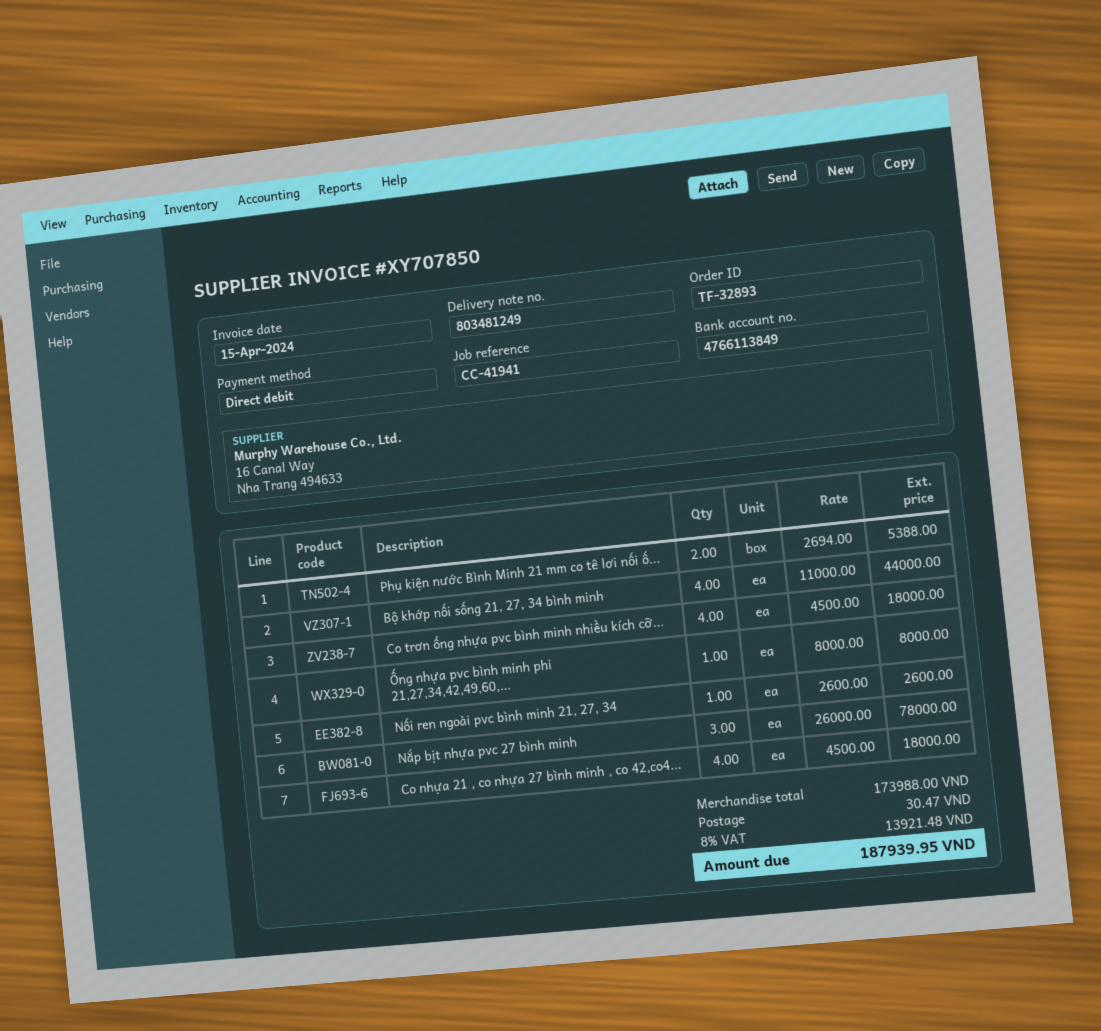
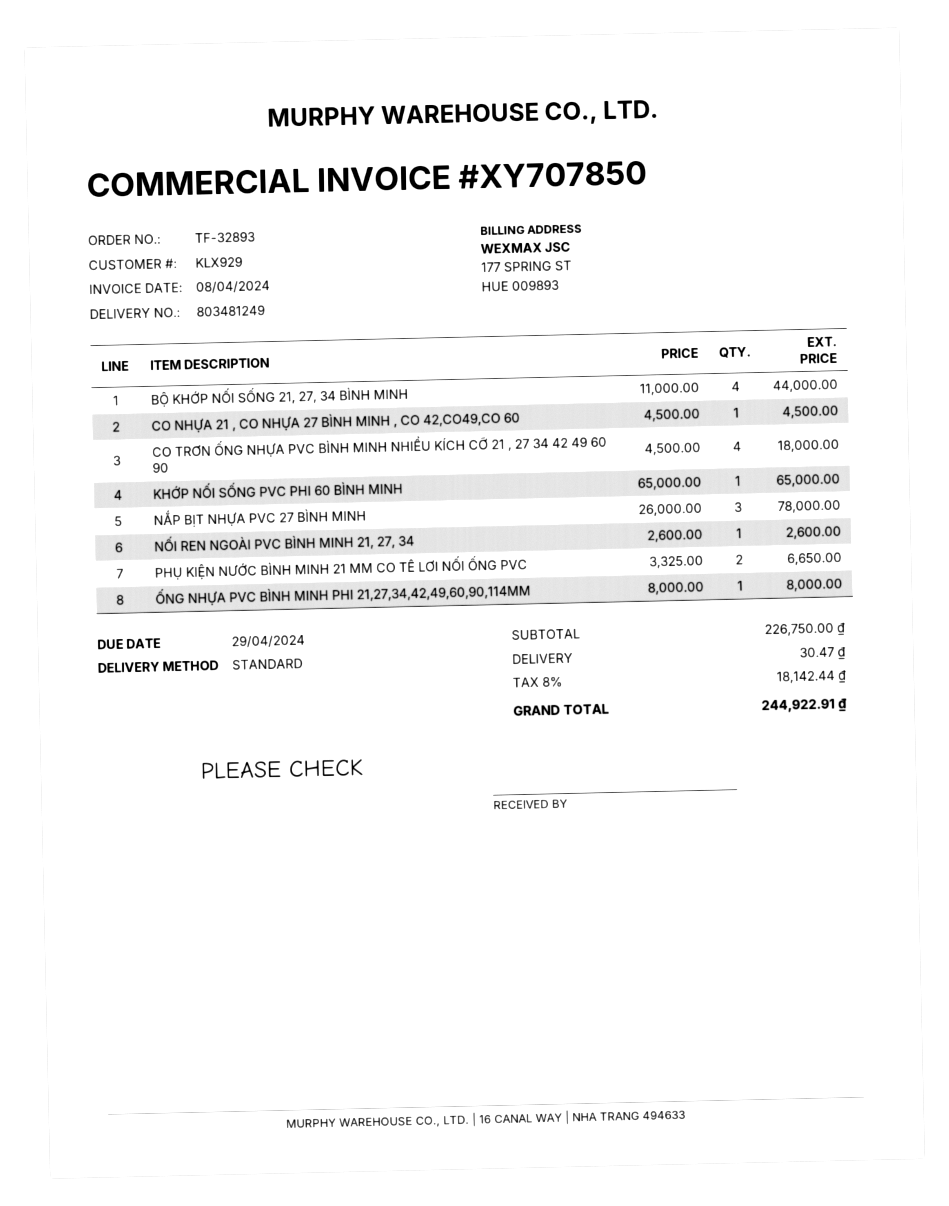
invoice date: 2024-04-15 -> 2024-04-08
Phụ kiện nước Bình Minh 21 mm co tê lơi nối ố...: 2 x 2694.00 = 5388.00 -> 2 x 3325.00 = 6650.00
Co nhựa 21 , co nhựa 27 bình minh , co 42,co4...: 4 x 4500.00 = 18000.00 -> 1 x 4500.00 = 4500.00
KHỚP NỐI SỐNG PVC PHI 60 BÌNH MINH: none -> 1 x 65000.00 = 65000.00
subtotal: 173988.00 -> 226750.00
tax: 8% = 13921.48 -> 8% = 18142.44
total: 187939.95 -> 244922.91

